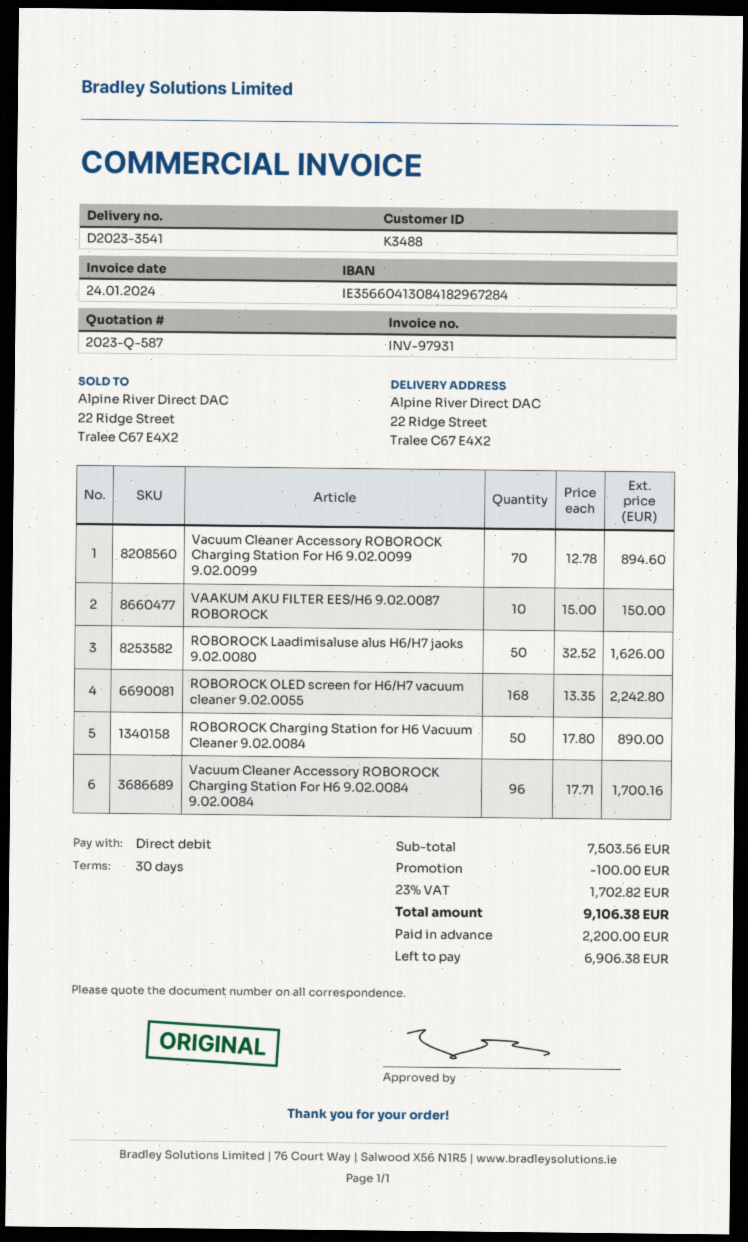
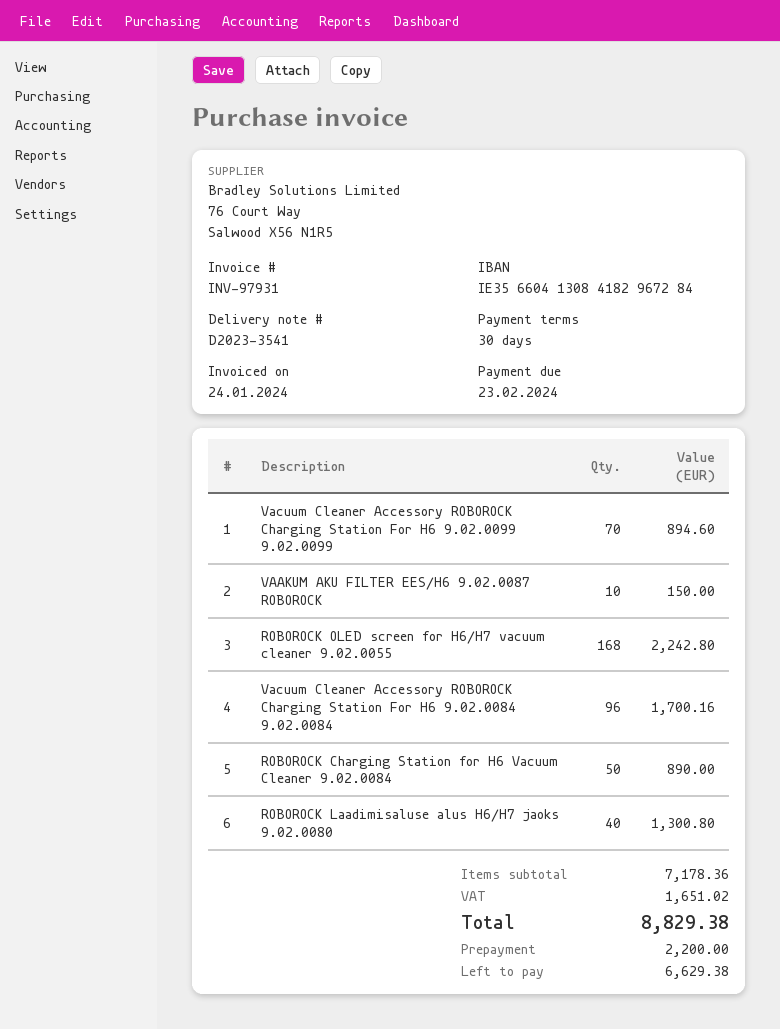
ROBOROCK Laadimisaluse alus H6/H7 jaoks 9.02.0080: 50 for 1626.00 -> 40 for 1300.80
subtotal: 7503.56 -> 7178.36
discount: 100.00 -> none
tax: 1702.82 -> 1651.02
total: 9106.38 -> 8829.38
balance: 6906.38 -> 6629.38

